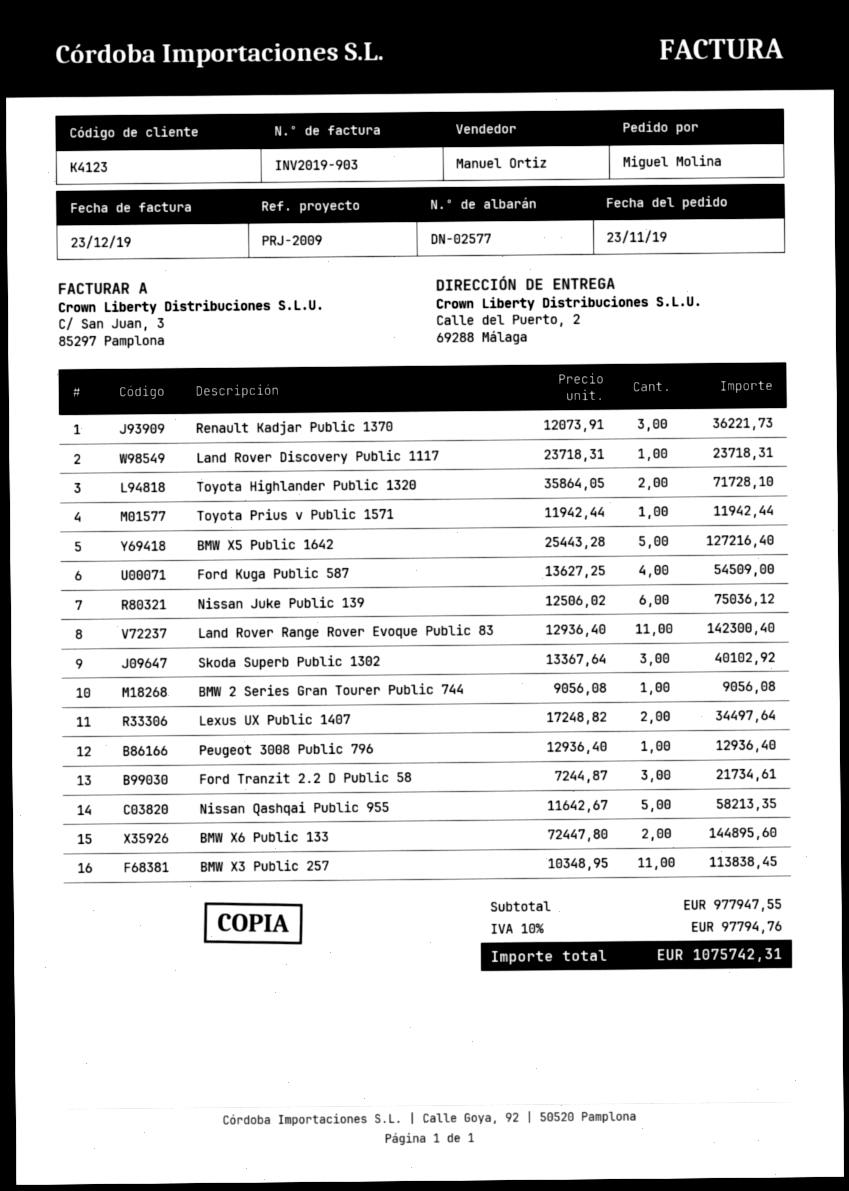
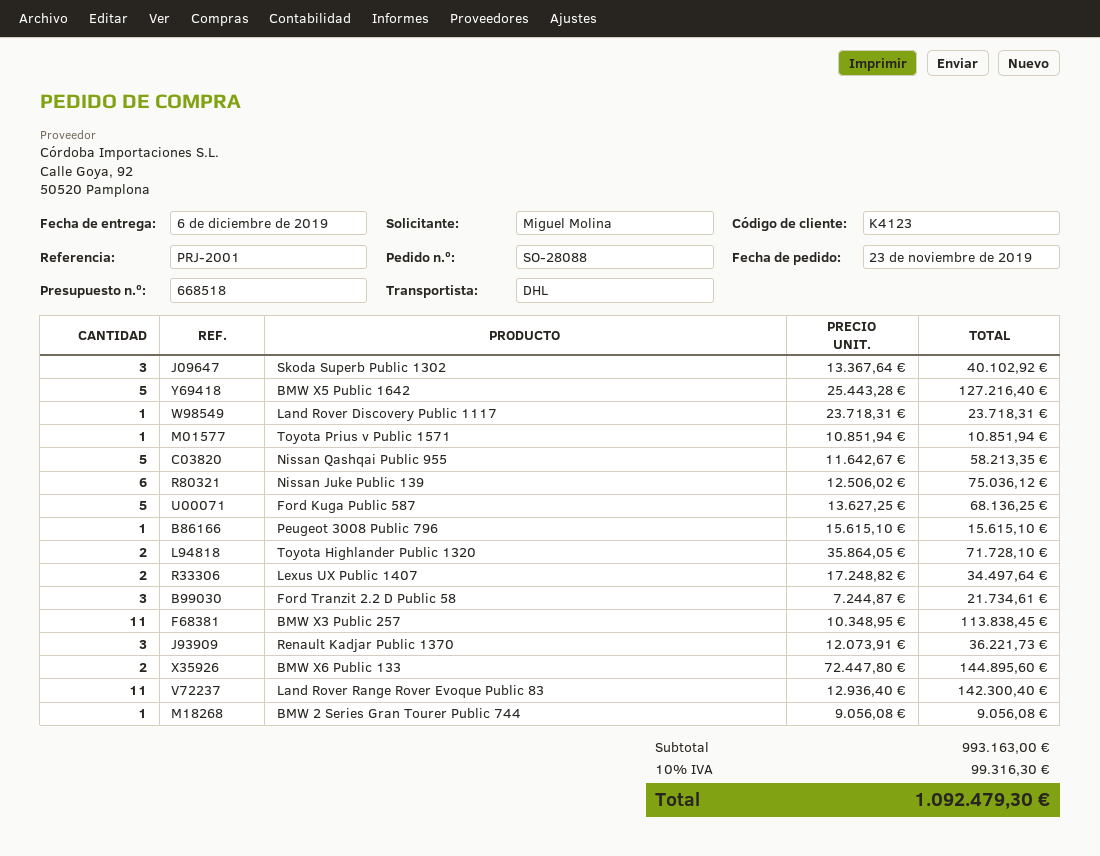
reference: PRJ-2009 -> PRJ-2001
Toyota Prius v Public 1571: 1 x 11942.44 = 11942.44 -> 1 x 10851.94 = 10851.94
Ford Kuga Public 587: 4 x 13627.25 = 54509.00 -> 5 x 13627.25 = 68136.25
Peugeot 3008 Public 796: 1 x 12936.40 = 12936.40 -> 1 x 15615.10 = 15615.10
subtotal: 977947.55 -> 993163.00
tax: 10% = 97794.76 -> 10% = 99316.30
total: 1075742.31 -> 1092479.30

